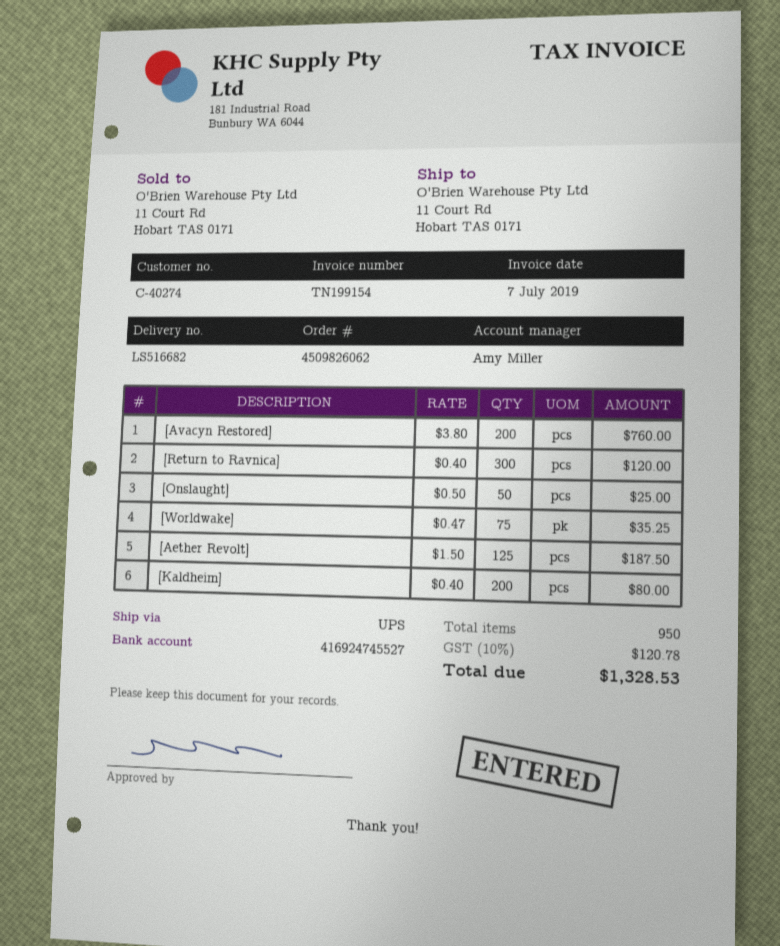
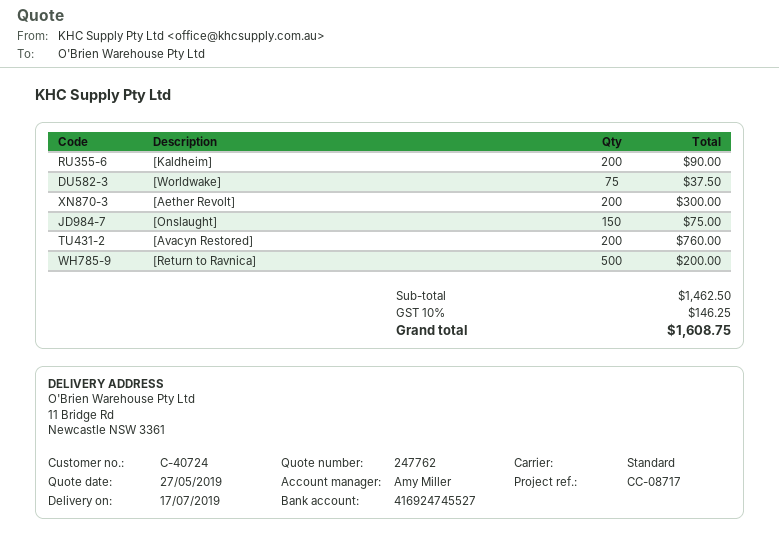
customer number: C-40274 -> C-40724
shipping method: UPS -> standard
ship to: 11 Court Rd, Hobart TAS 0171 -> 11 Bridge Rd, Newcastle NSW 3361
[Return to Ravnica]: 300 for 120.00 -> 500 for 200.00
[Onslaught]: 50 for 25.00 -> 150 for 75.00
[Worldwake]: 75 for 35.25 -> 75 for 37.50
[Aether Revolt]: 125 for 187.50 -> 200 for 300.00
[Kaldheim]: 200 for 80.00 -> 200 for 90.00
tax: 10% = 120.78 -> 10% = 146.25
total: 1328.53 -> 1608.75

